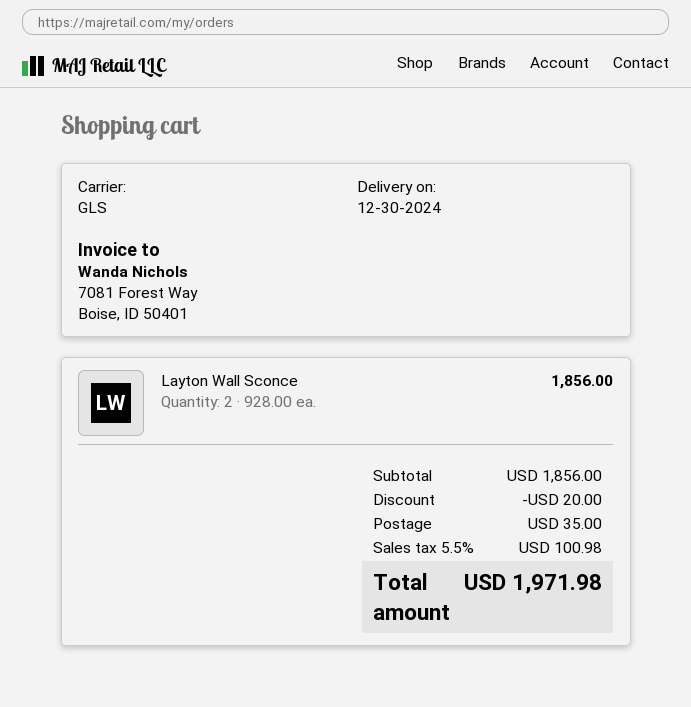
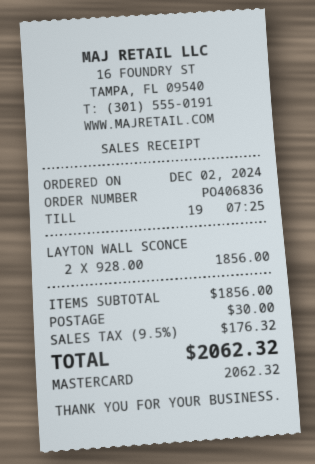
discount: 20.00 -> none
shipping: 35.00 -> 30.00
tax: 5.5% = 100.98 -> 9.5% = 176.32
total: 1971.98 -> 2062.32

